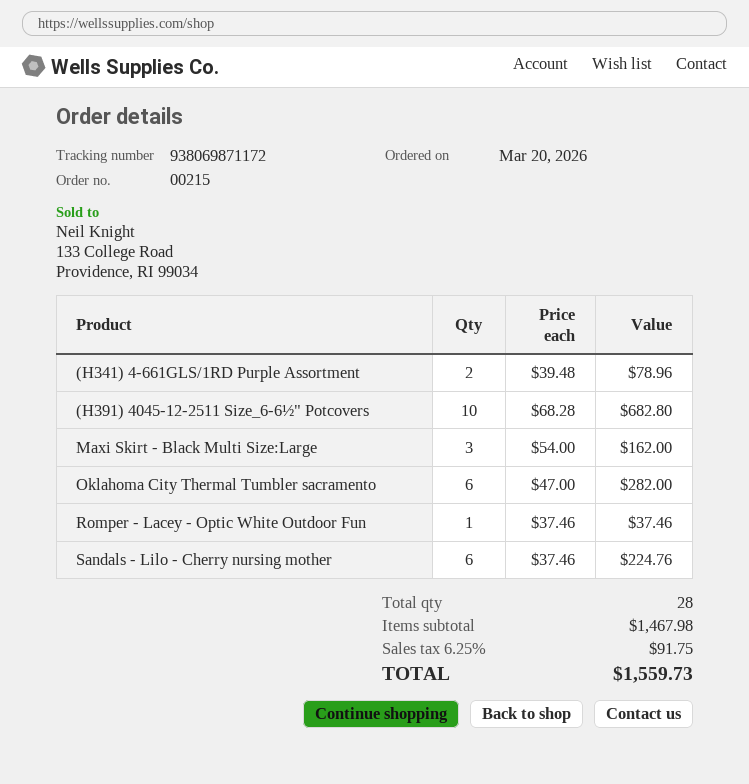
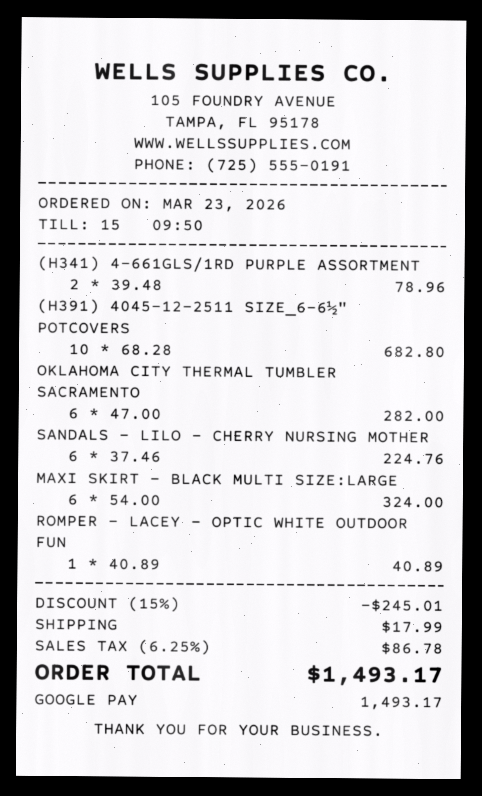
order date: 2026-03-20 -> 2026-03-23
Maxi Skirt - Black Multi Size:Large: 3 x 54.00 = 162.00 -> 6 x 54.00 = 324.00
Romper - Lacey - Optic White Outdoor Fun: 1 x 37.46 = 37.46 -> 1 x 40.89 = 40.89
discount: none -> 15% = 245.01
shipping: none -> 17.99
tax: 6.25% = 91.75 -> 6.25% = 86.78
total: 1559.73 -> 1493.17

